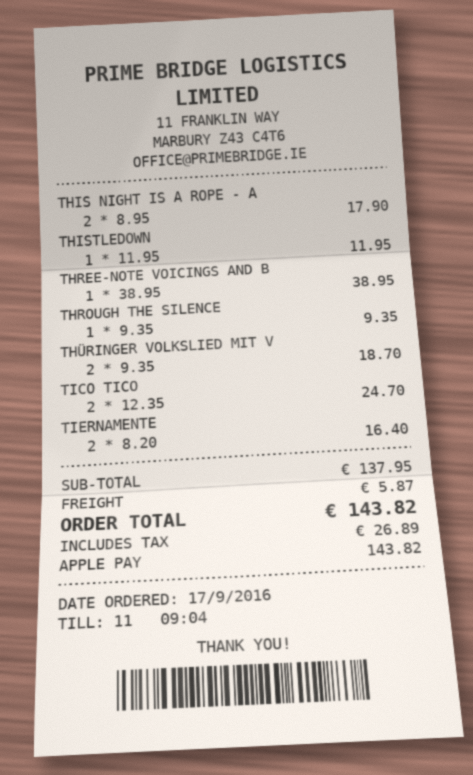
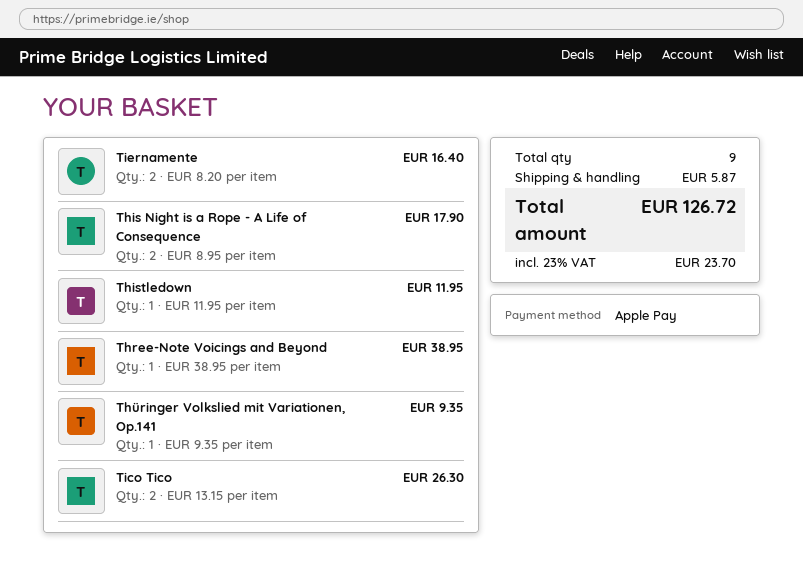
THROUGH THE SILENCE: 1 x 9.35 = 9.35 -> none
THÜRINGER VOLKSLIED MIT V: 2 x 9.35 = 18.70 -> 1 x 9.35 = 9.35
TICO TICO: 2 x 12.35 = 24.70 -> 2 x 13.15 = 26.30
tax: 26.89 -> 23.70
total: 143.82 -> 126.72

